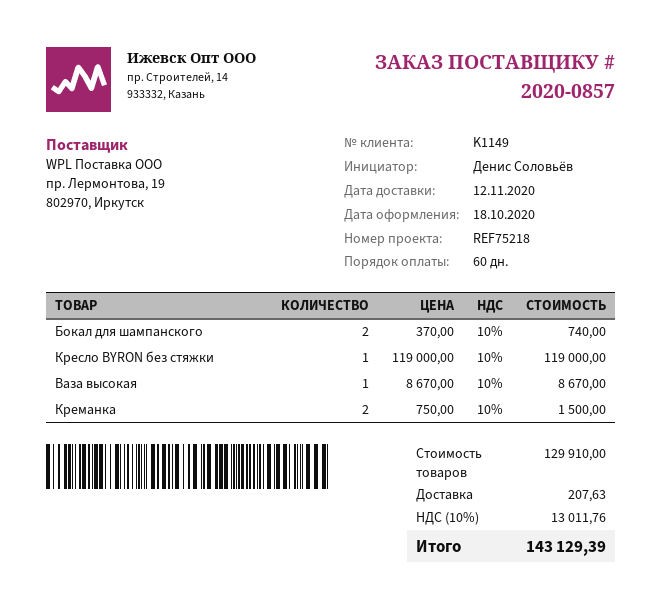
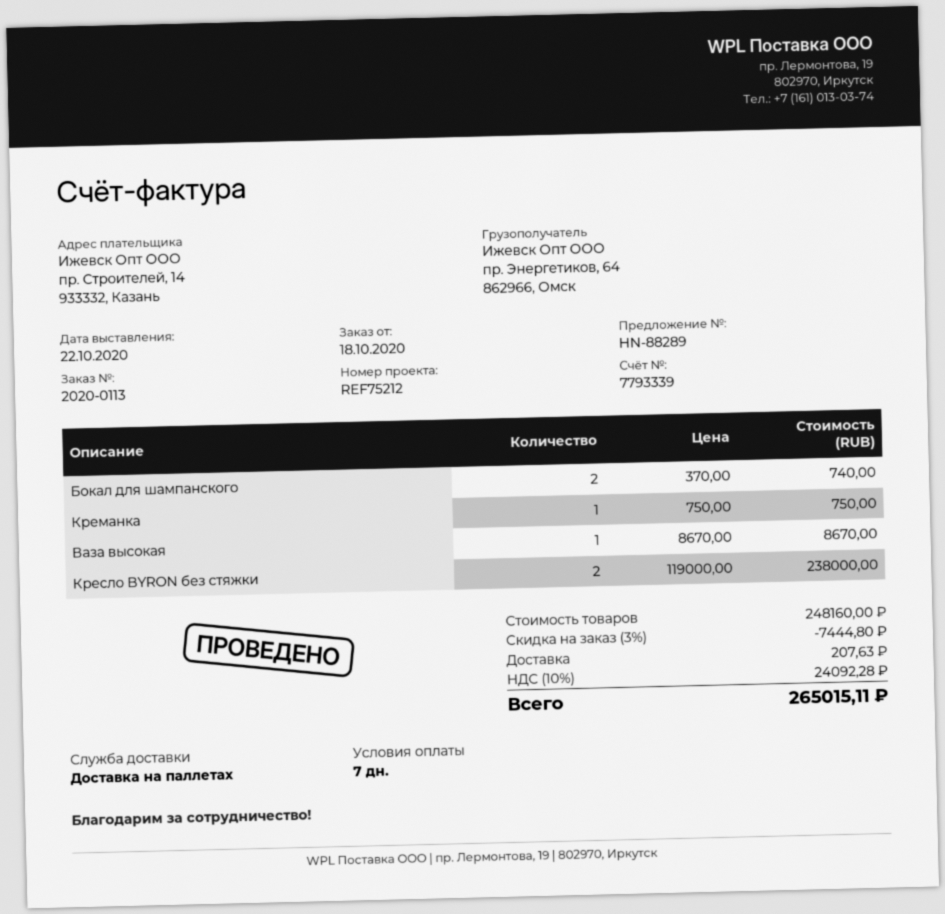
order number: 2020-0857 -> 2020-0113
payment terms: 60 days -> 7 days
reference: REF75218 -> REF75212
Кресло BYRON без стяжки: 1 x 119000.00 = 119000.00 -> 2 x 119000.00 = 238000.00
Креманка: 2 x 750.00 = 1500.00 -> 1 x 750.00 = 750.00
subtotal: 129910.00 -> 248160.00
discount: none -> 3% = 7444.80
tax: 10% = 13011.76 -> 10% = 24092.28
total: 143129.39 -> 265015.11

